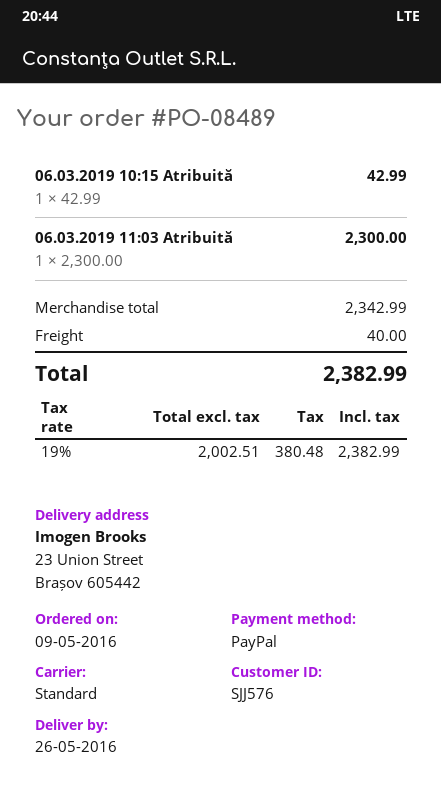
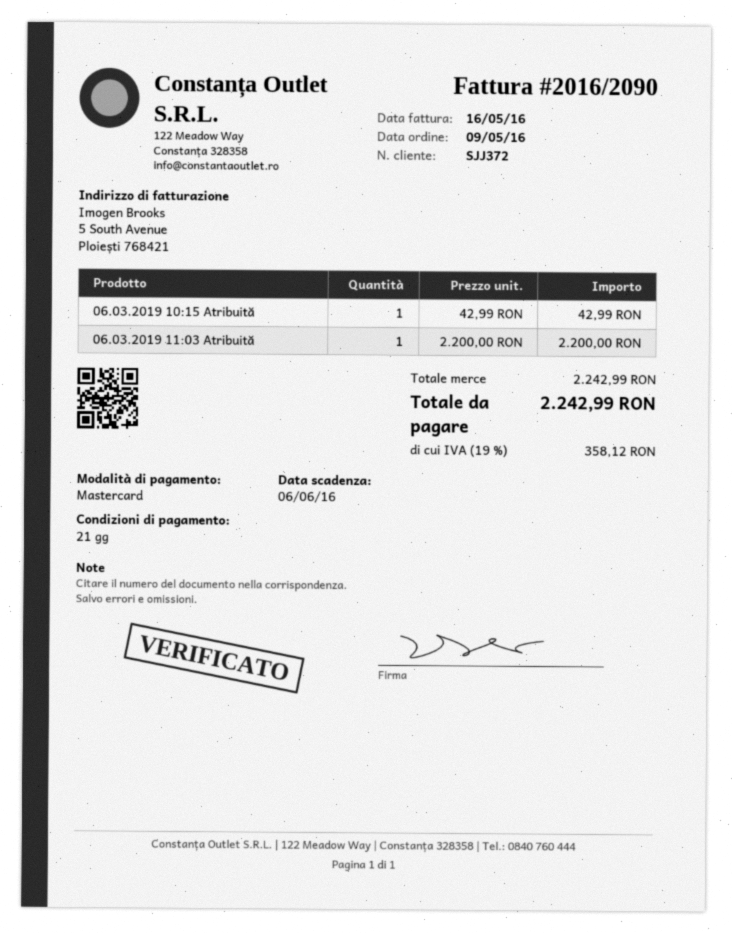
customer number: SJJ576 -> SJJ372
payment method: PayPal -> Mastercard
06.03.2019 11:03 Atribuită: 1 x 2300.00 = 2300.00 -> 1 x 2200.00 = 2200.00
subtotal: 2342.99 -> 2242.99
shipping: 40.00 -> none
tax: 19% = 380.48 -> 19% = 358.12
total: 2382.99 -> 2242.99

